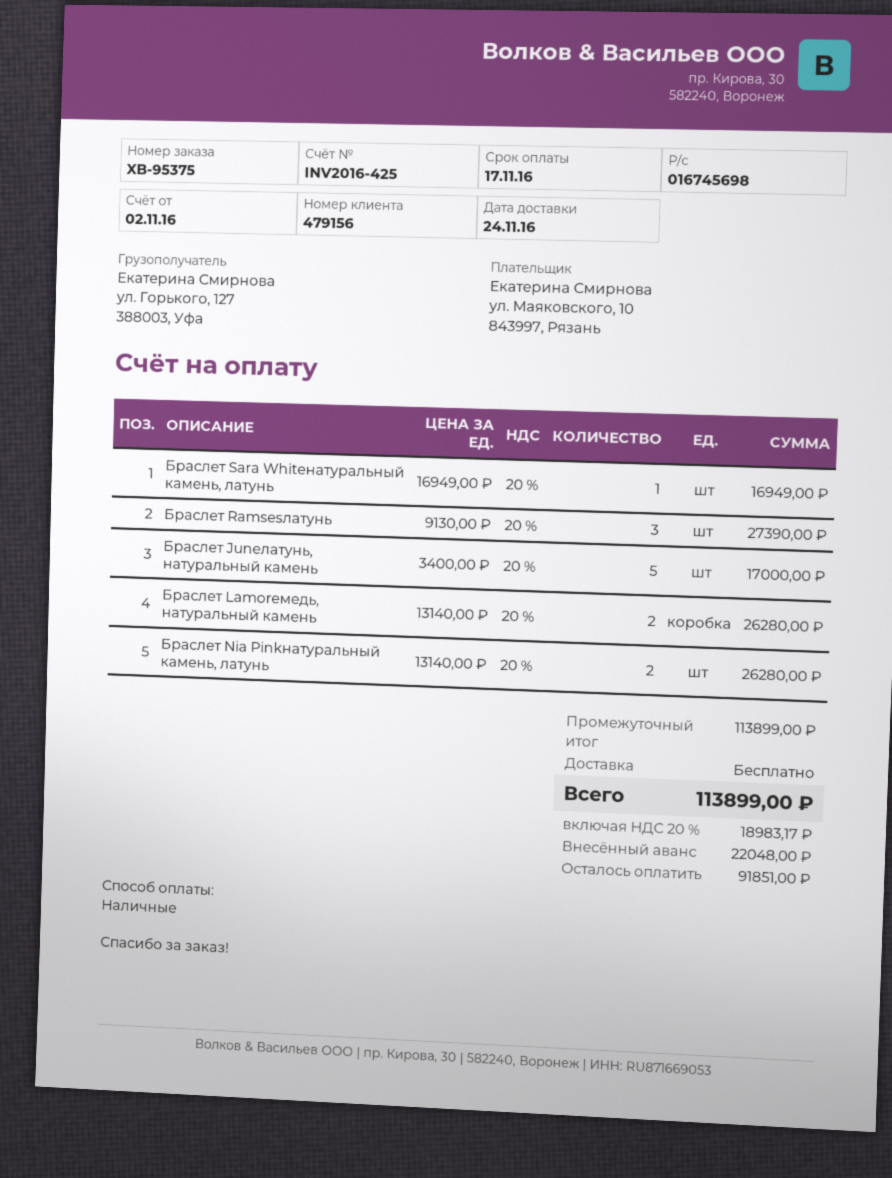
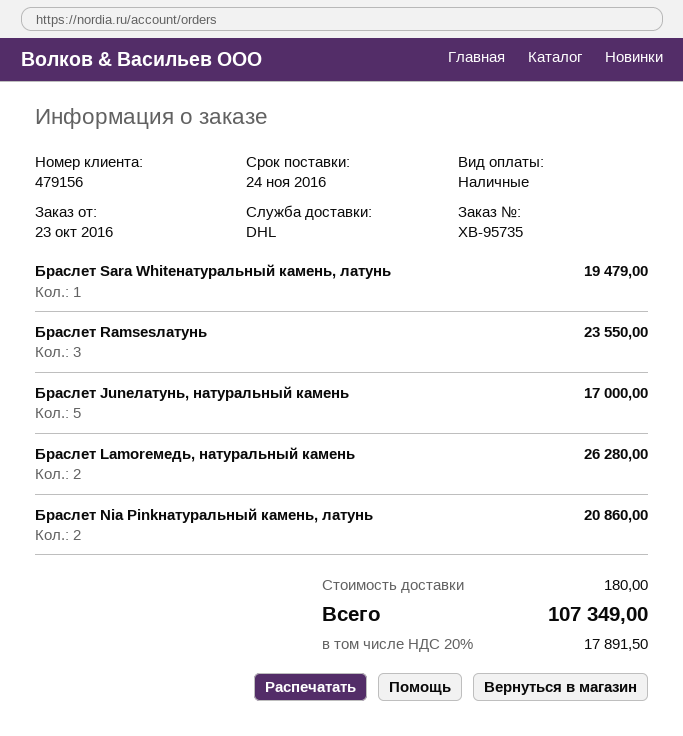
order number: XB-95375 -> XB-95735
Браслет Sara Whiteнатуральный камень, латунь: 1 for 16949.00 -> 1 for 19479.00
Браслет Ramsesлатунь: 3 for 27390.00 -> 3 for 23550.00
Браслет Nia Pinkнатуральный камень, латунь: 2 for 26280.00 -> 2 for 20860.00
shipping: 0.00 -> 180.00
tax: 20% = 18983.17 -> 20% = 17891.50
total: 113899.00 -> 107349.00

